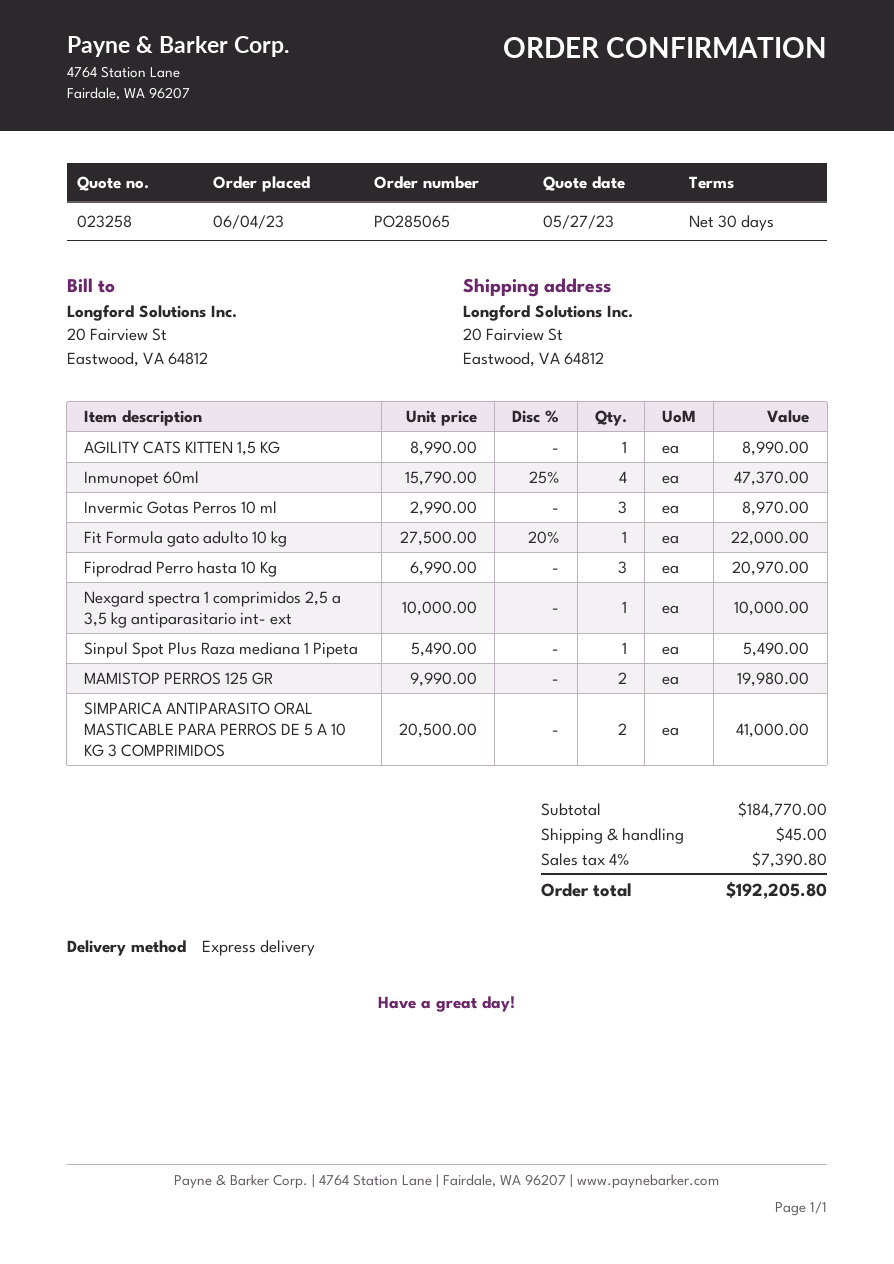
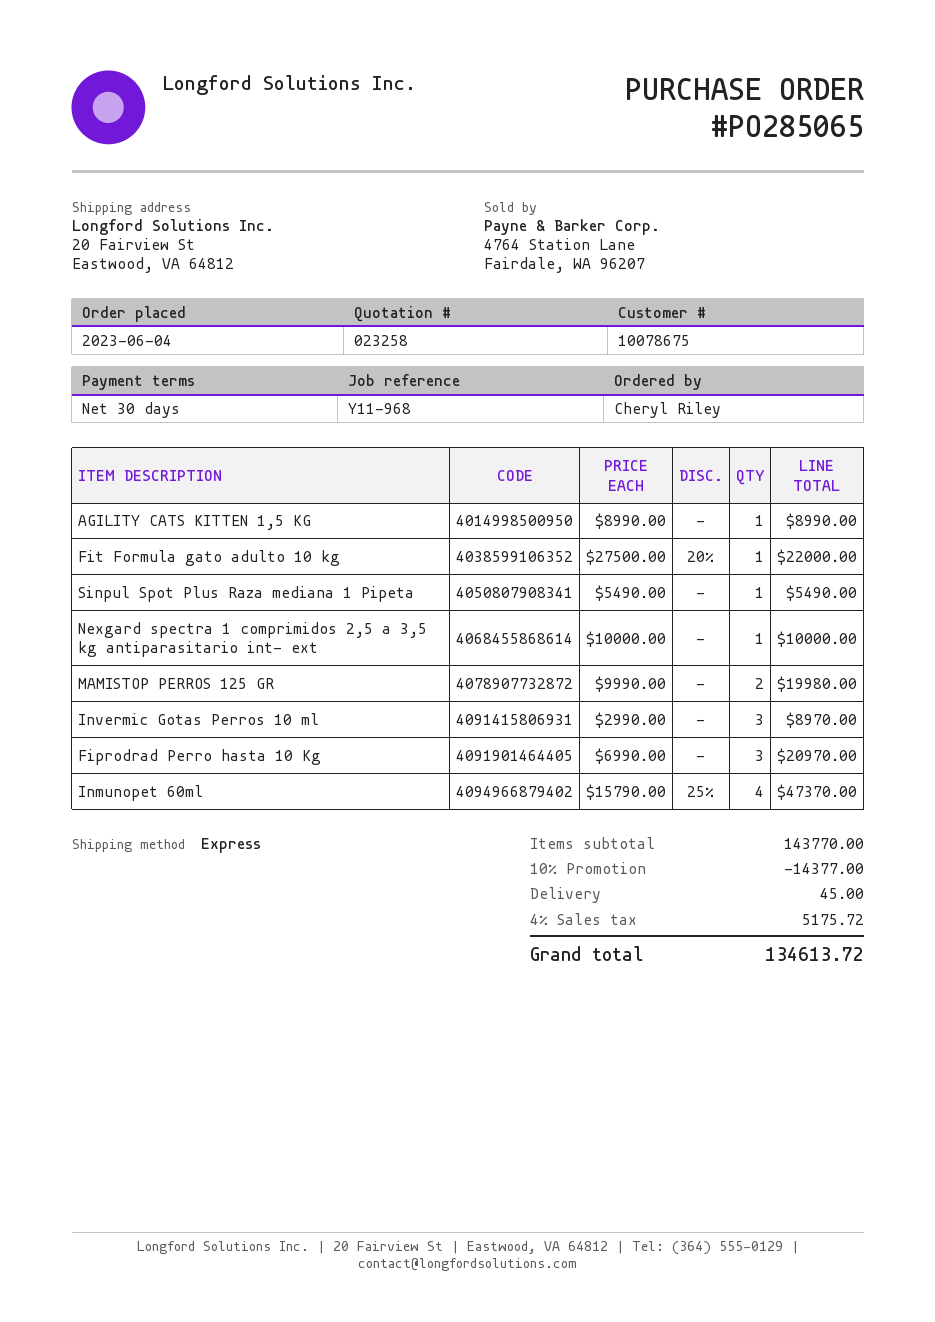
SIMPARICA ANTIPARASITO ORAL MASTICABLE PARA PERROS DE 5 A 10 KG 3 COMPRIMIDOS: 2 x 20500.00 = 41000.00 -> none
subtotal: 184770.00 -> 143770.00
discount: none -> 10% = 14377.00
tax: 4% = 7390.80 -> 4% = 5175.72
total: 192205.80 -> 134613.72

